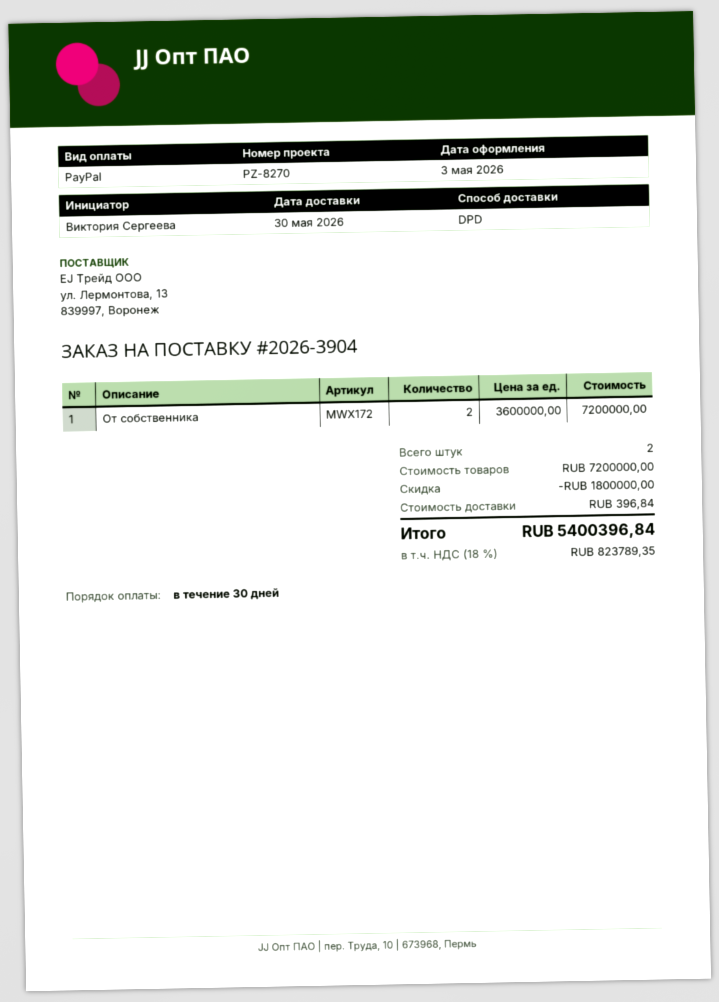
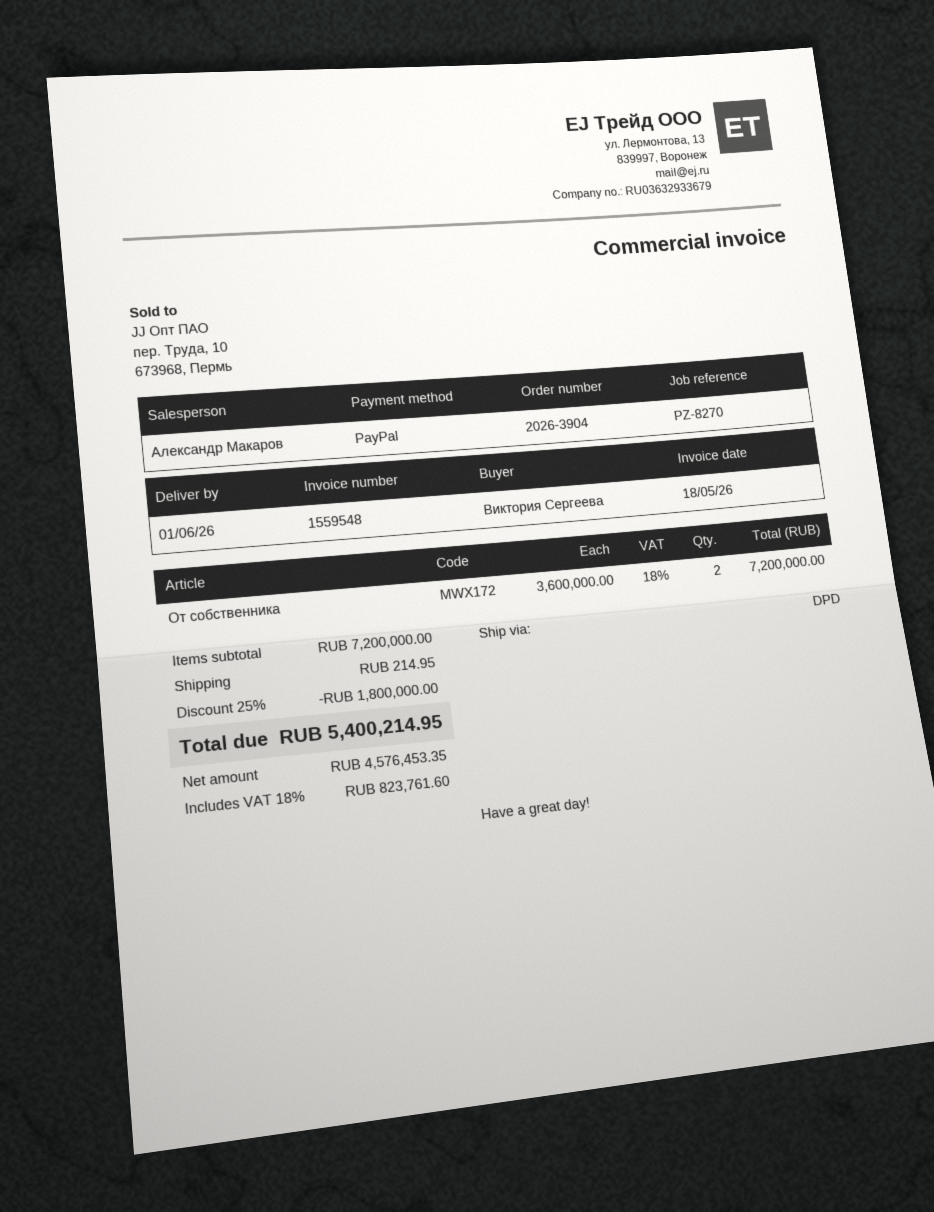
delivery date: 2026-05-30 -> 2026-06-01
shipping: 396.84 -> 214.95
tax: 18% = 823789.35 -> 18% = 823761.60
total: 5400396.84 -> 5400214.95

